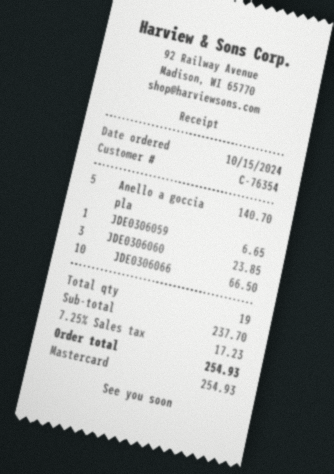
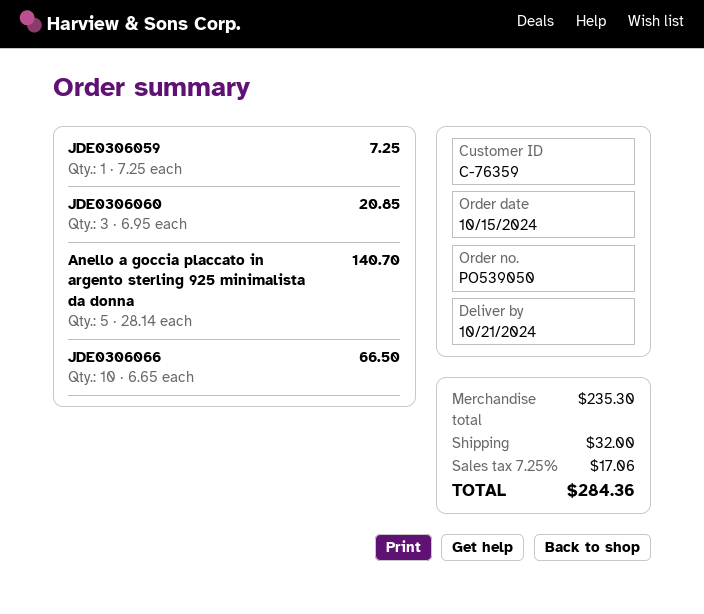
customer number: C-76354 -> C-76359
JDE0306059: 1 for 6.65 -> 1 for 7.25
JDE0306060: 3 for 23.85 -> 3 for 20.85
subtotal: 237.70 -> 235.30
shipping: none -> 32.00
tax: 7.25% = 17.23 -> 7.25% = 17.06
total: 254.93 -> 284.36

